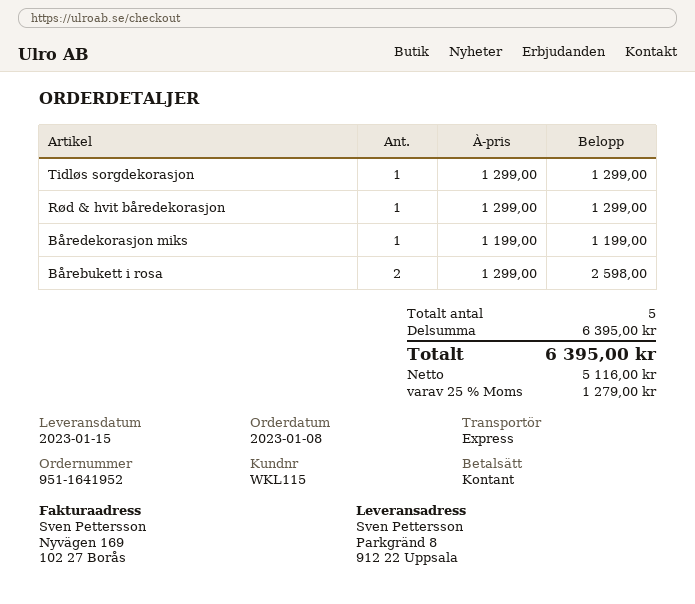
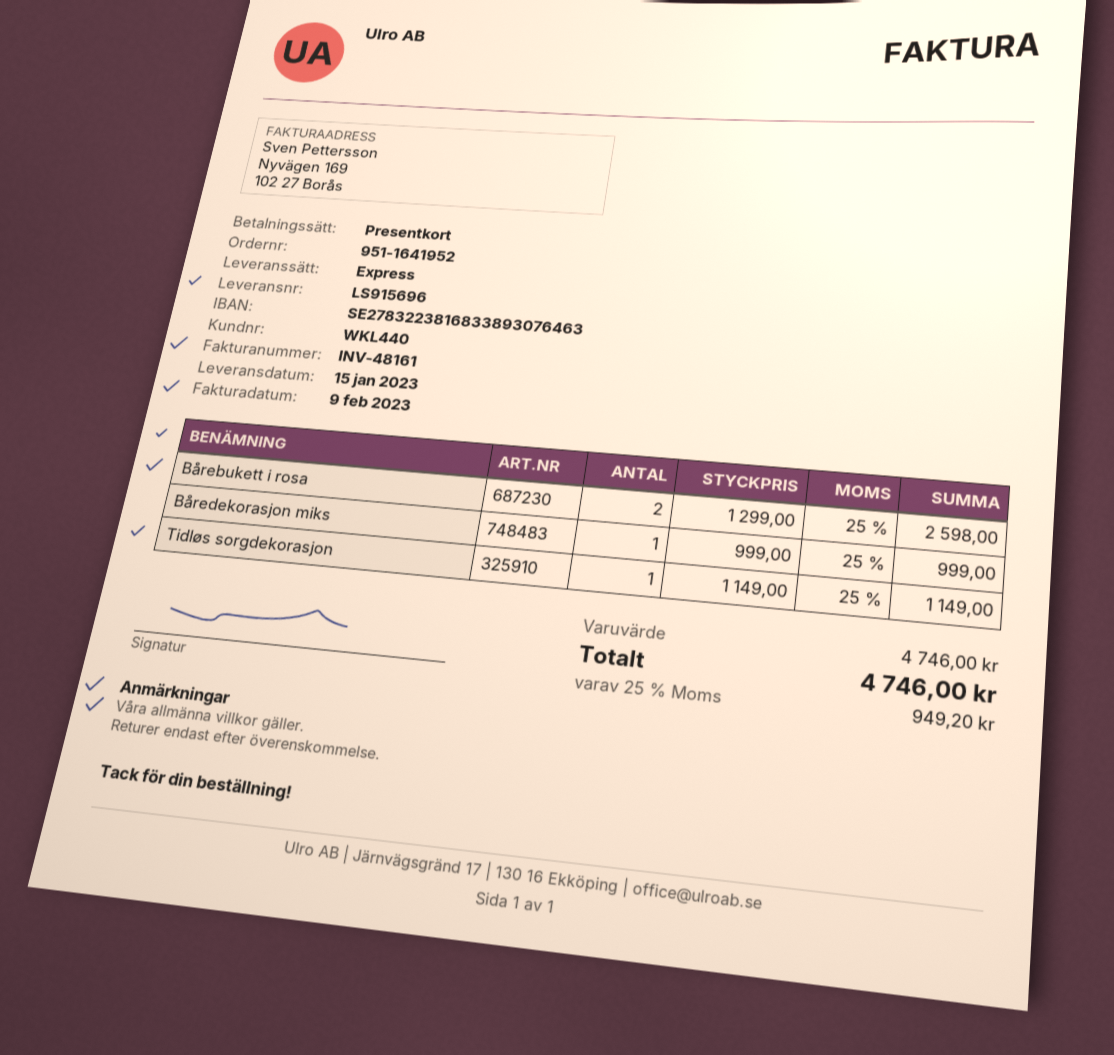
customer number: WKL115 -> WKL440
payment method: cash -> gift card
Tidløs sorgdekorasjon: 1 x 1299.00 = 1299.00 -> 1 x 1149.00 = 1149.00
Rød & hvit båredekorasjon: 1 x 1299.00 = 1299.00 -> none
Båredekorasjon miks: 1 x 1199.00 = 1199.00 -> 1 x 999.00 = 999.00
subtotal: 6395.00 -> 4746.00
tax: 25% = 1279.00 -> 25% = 949.20
total: 6395.00 -> 4746.00

